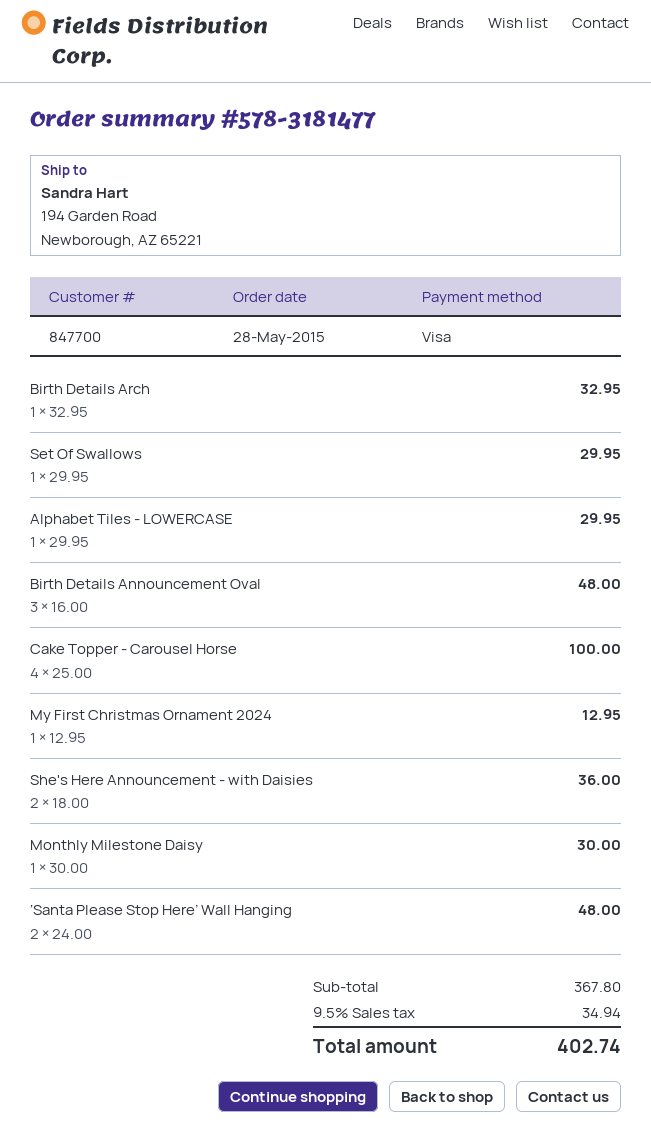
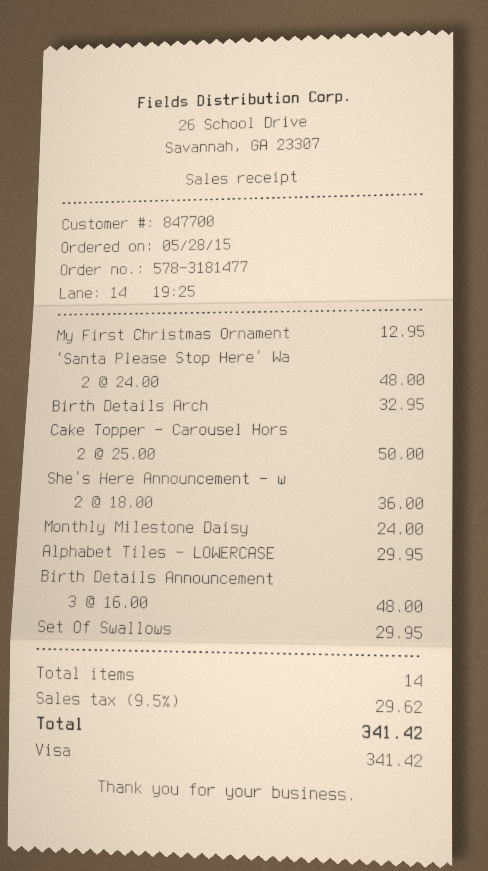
Cake Topper - Carousel Horse: 4 x 25.00 = 100.00 -> 2 x 25.00 = 50.00
Monthly Milestone Daisy: 1 x 30.00 = 30.00 -> 1 x 24.00 = 24.00
tax: 9.5% = 34.94 -> 9.5% = 29.62
total: 402.74 -> 341.42

